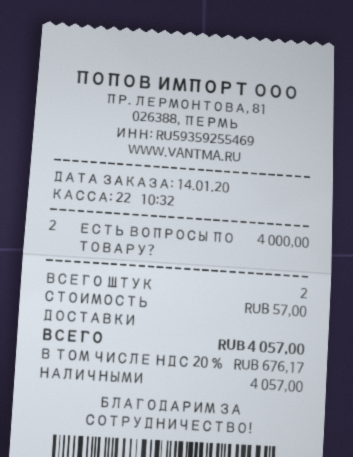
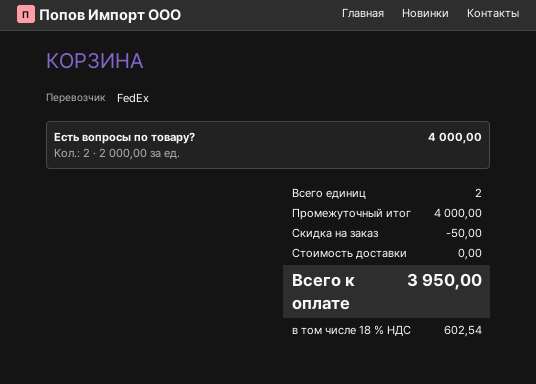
discount: none -> 50.00
shipping: 57.00 -> 0.00
tax: 20% = 676.17 -> 18% = 602.54
total: 4057.00 -> 3950.00

